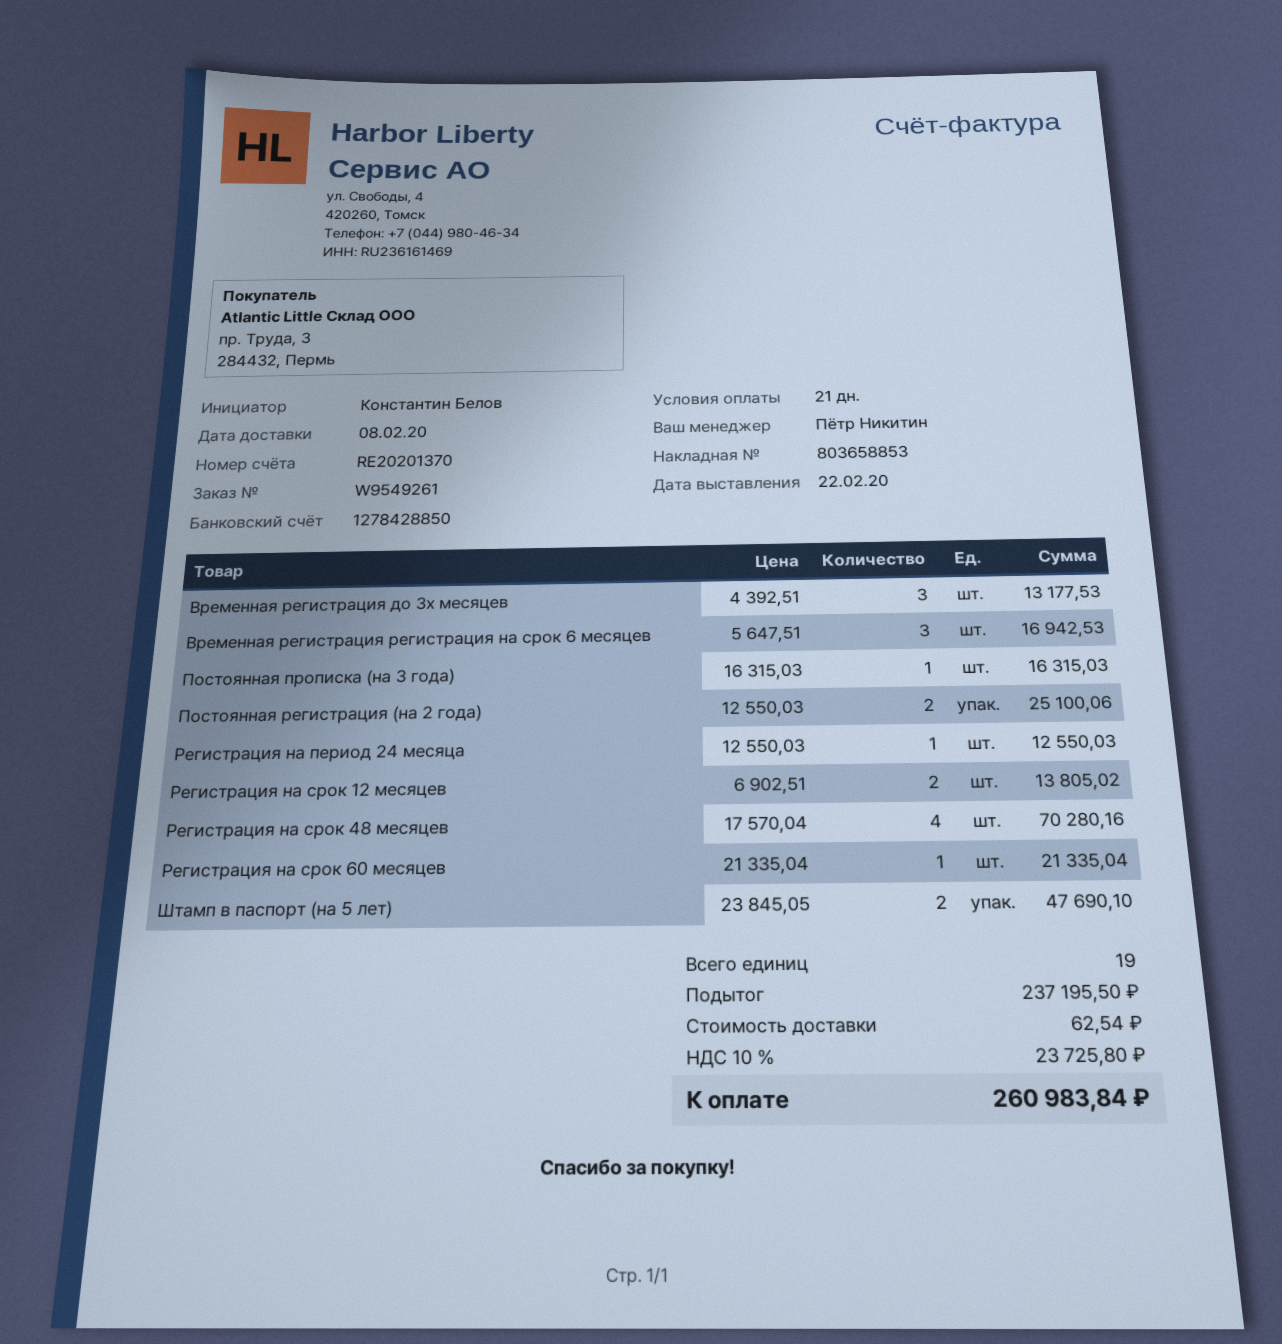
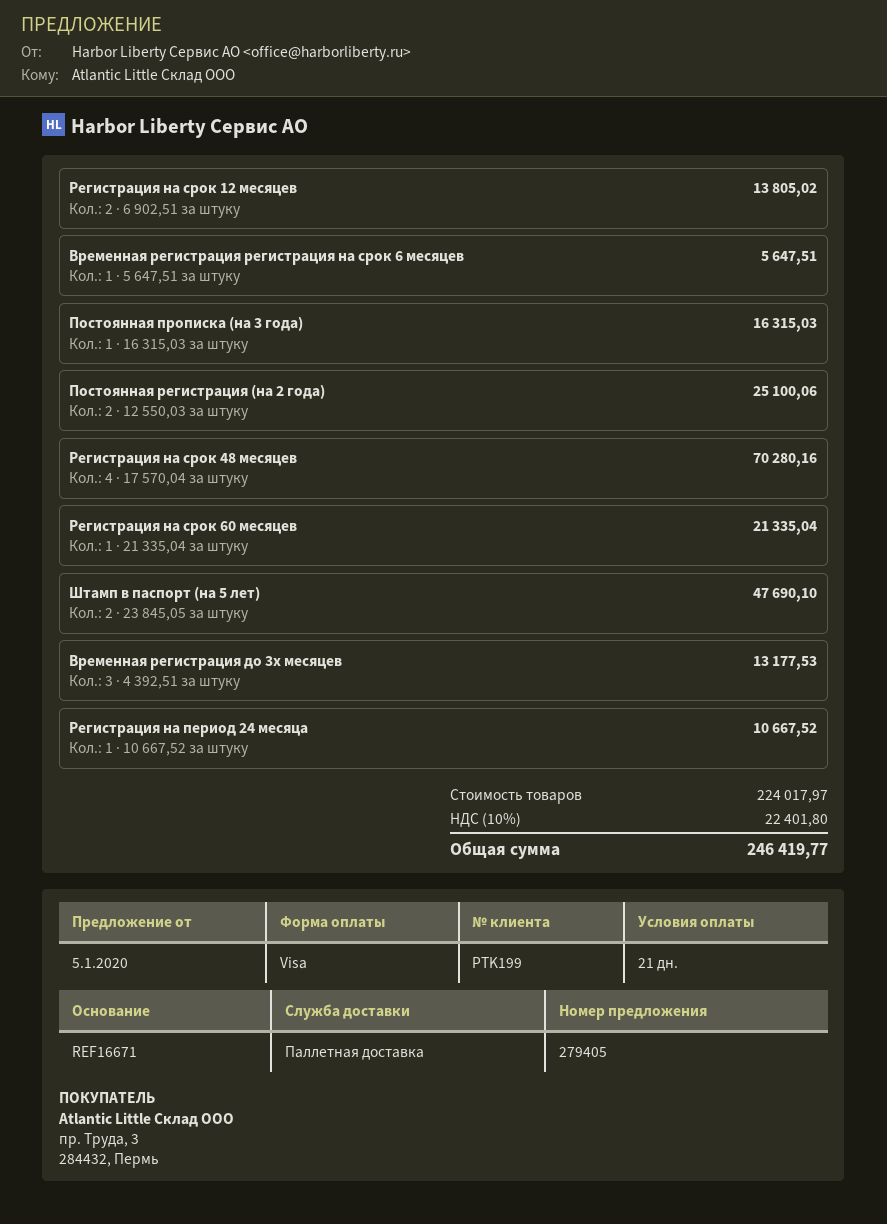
Временная регистрация регистрация на срок 6 месяцев: 3 x 5647.51 = 16942.53 -> 1 x 5647.51 = 5647.51
Регистрация на период 24 месяца: 1 x 12550.03 = 12550.03 -> 1 x 10667.52 = 10667.52
subtotal: 237195.50 -> 224017.97
shipping: 62.54 -> none
tax: 10% = 23725.80 -> 10% = 22401.80
total: 260983.84 -> 246419.77

